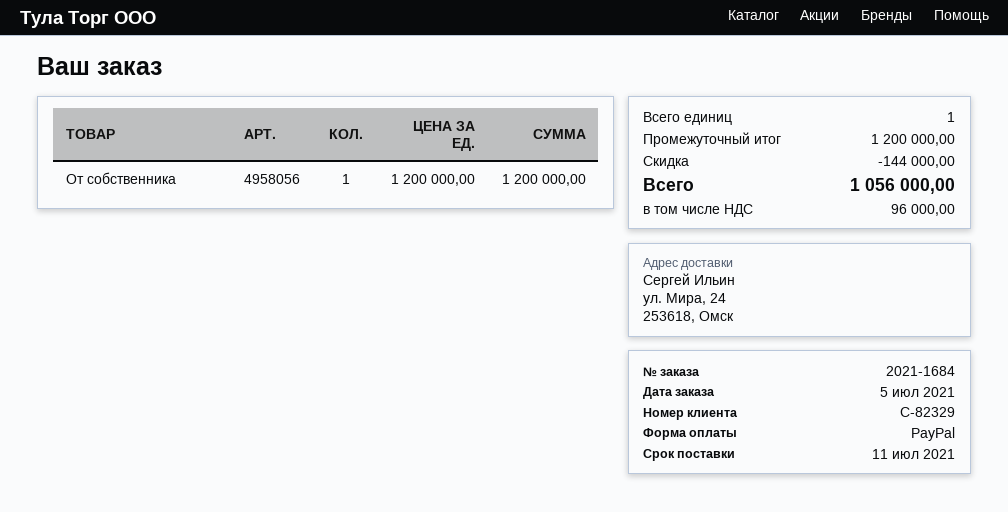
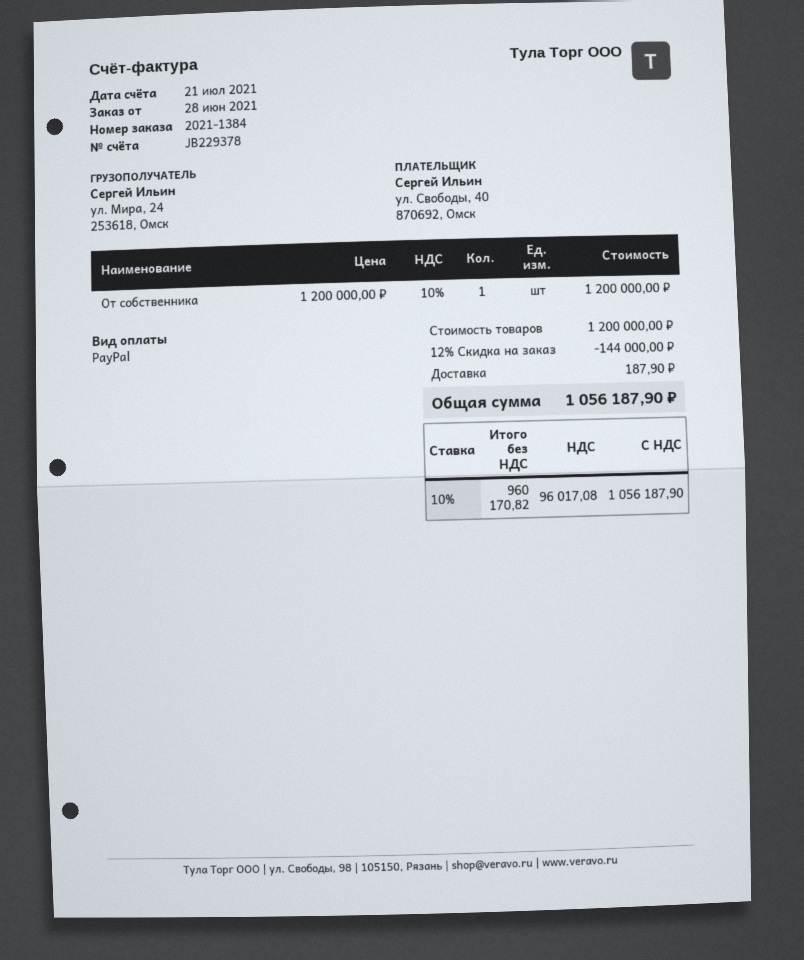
order number: 2021-1684 -> 2021-1384
order date: 2021-07-05 -> 2021-06-28
shipping: none -> 187.90
tax: 96000.00 -> 96017.08
total: 1056000.00 -> 1056187.90

